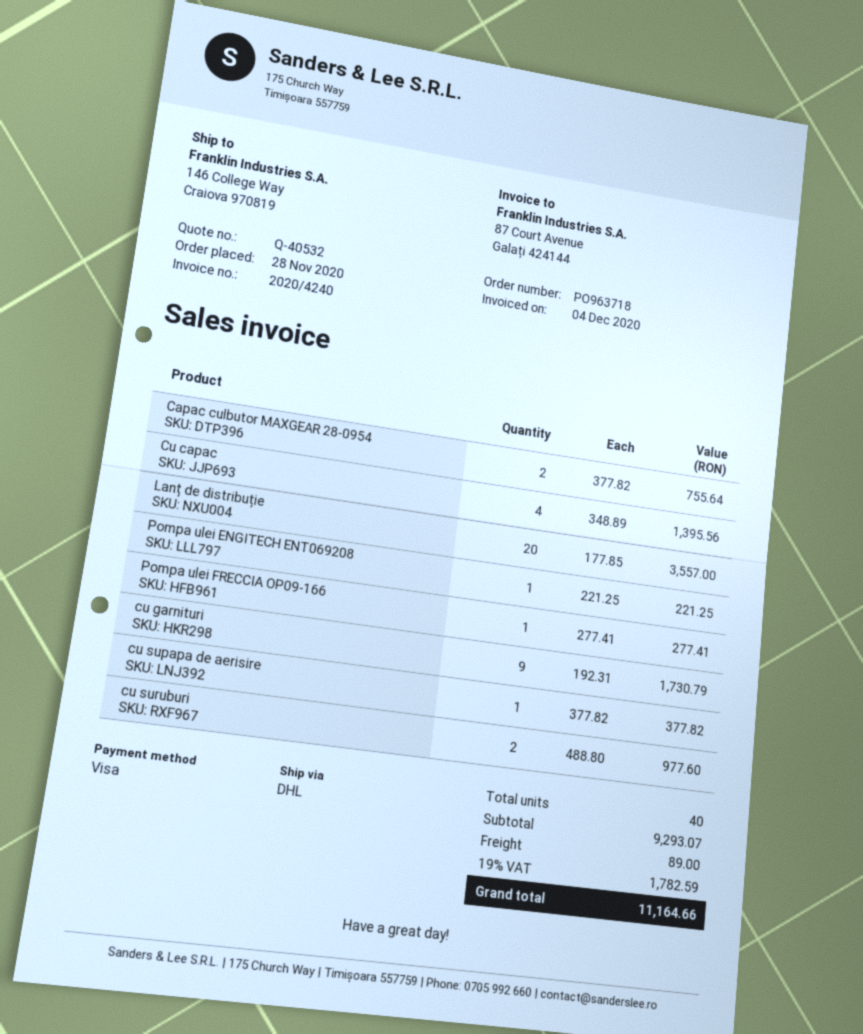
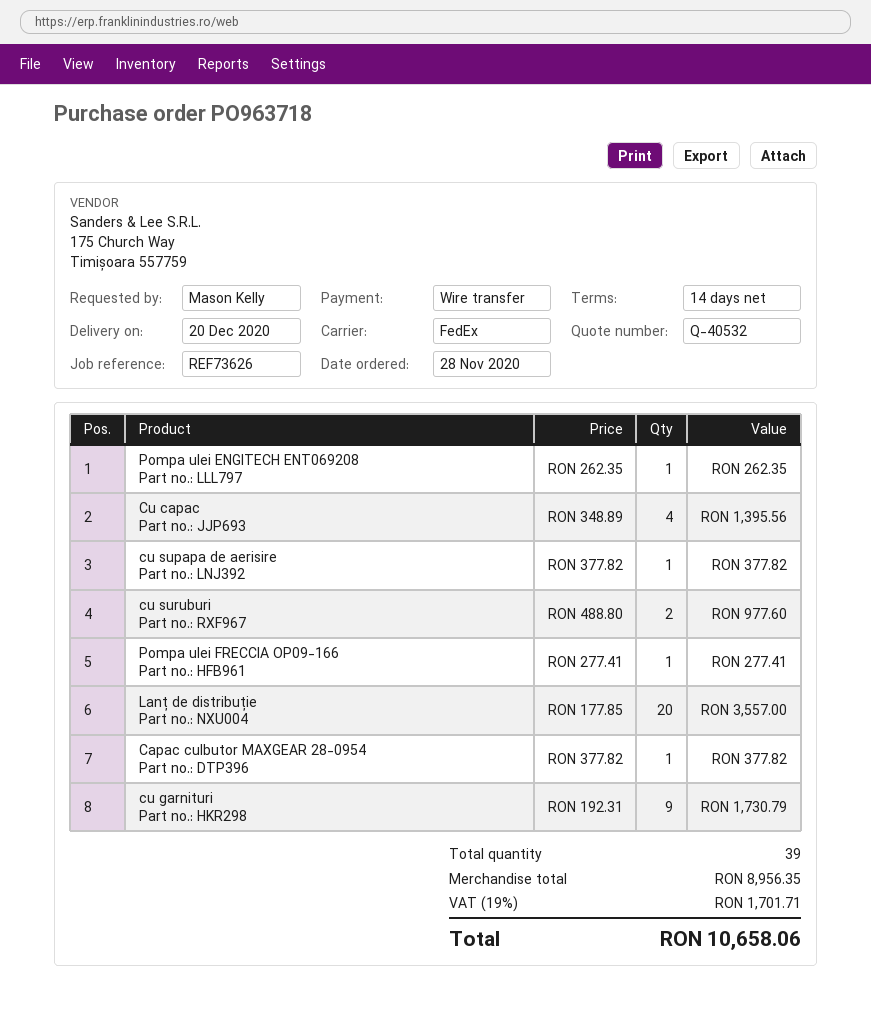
payment method: Visa -> bank transfer
shipping method: DHL -> FedEx
Capac culbutor MAXGEAR 28-0954: 2 x 377.82 = 755.64 -> 1 x 377.82 = 377.82
Pompa ulei ENGITECH ENT069208: 1 x 221.25 = 221.25 -> 1 x 262.35 = 262.35
total quantity: 40 -> 39
subtotal: 9293.07 -> 8956.35
shipping: 89.00 -> none
tax: 19% = 1782.59 -> 19% = 1701.71
total: 11164.66 -> 10658.06

